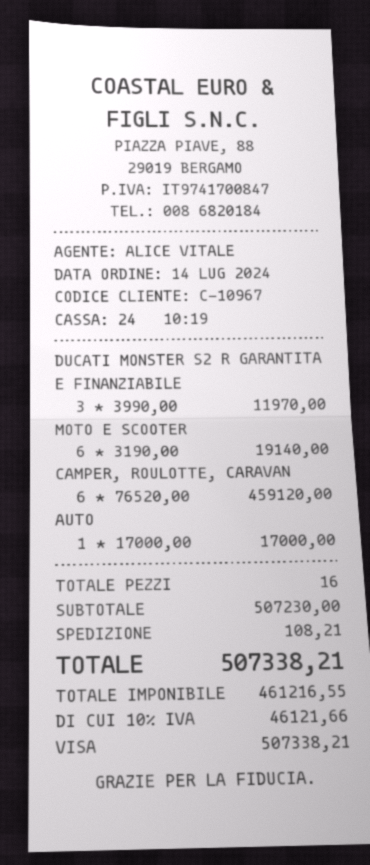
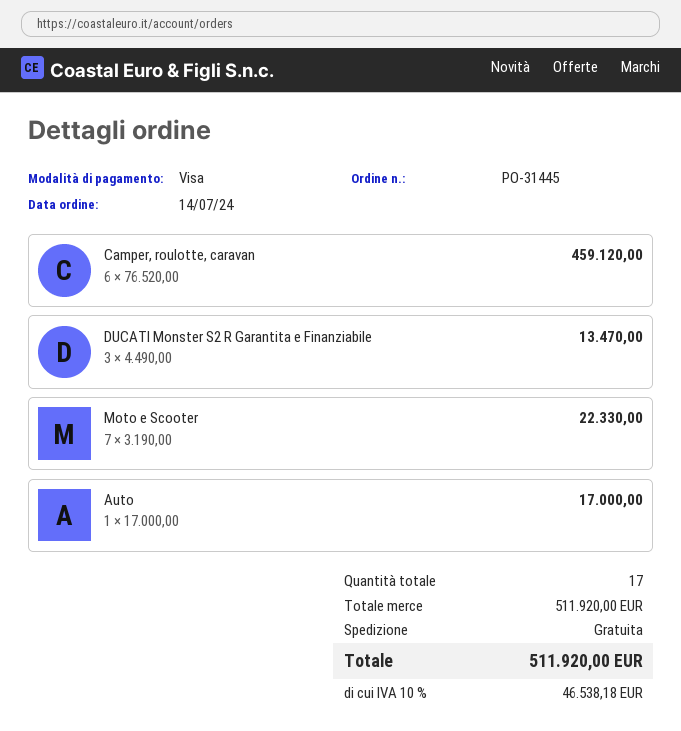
DUCATI MONSTER S2 R GARANTITA E FINANZIABILE: 3 x 3990.00 = 11970.00 -> 3 x 4490.00 = 13470.00
MOTO E SCOOTER: 6 x 3190.00 = 19140.00 -> 7 x 3190.00 = 22330.00
total quantity: 16 -> 17
subtotal: 507230.00 -> 511920.00
shipping: 108.21 -> 0.00
tax: 10% = 46121.66 -> 10% = 46538.18
total: 507338.21 -> 511920.00

